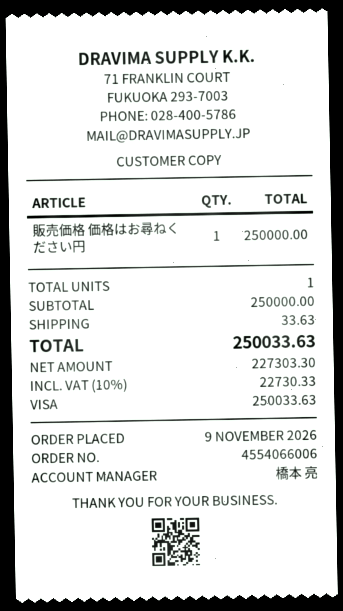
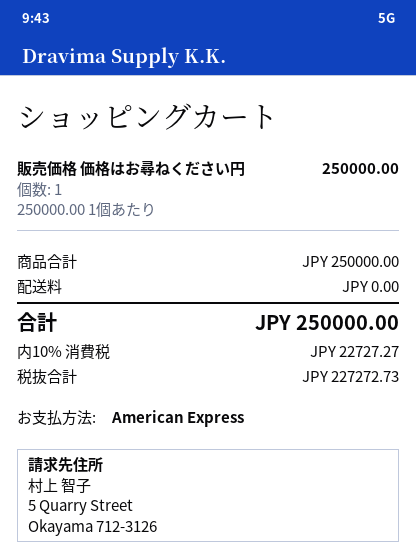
payment method: Visa -> American Express
shipping: 33.63 -> 0.00
net: 227303.30 -> 227272.73
tax: 10% = 22730.33 -> 10% = 22727.27
total: 250033.63 -> 250000.00

